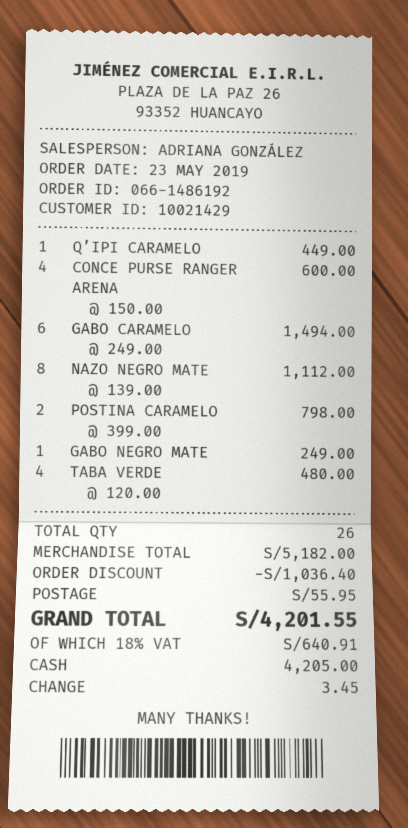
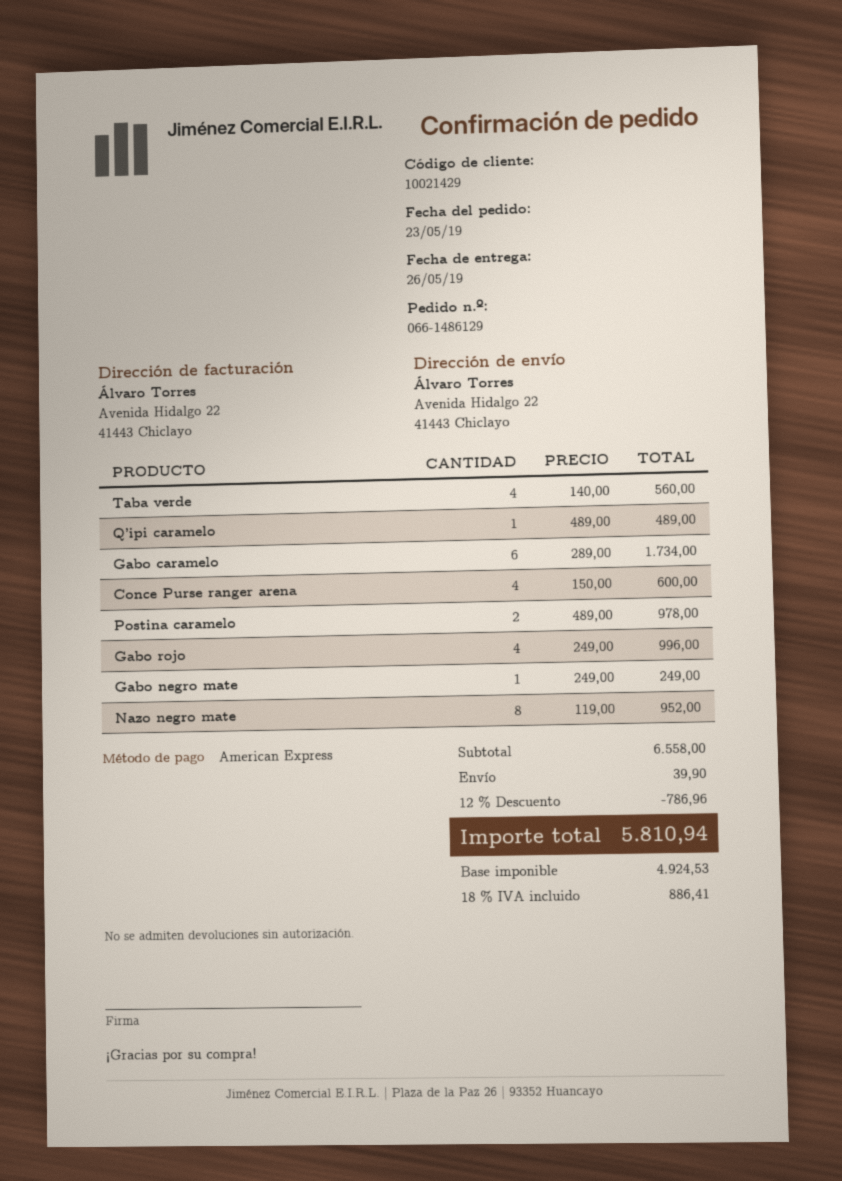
order number: 066-1486192 -> 066-1486129
payment method: cash -> American Express
Q’IPI CARAMELO: 1 x 449.00 = 449.00 -> 1 x 489.00 = 489.00
GABO CARAMELO: 6 x 249.00 = 1494.00 -> 6 x 289.00 = 1734.00
NAZO NEGRO MATE: 8 x 139.00 = 1112.00 -> 8 x 119.00 = 952.00
POSTINA CARAMELO: 2 x 399.00 = 798.00 -> 2 x 489.00 = 978.00
TABA VERDE: 4 x 120.00 = 480.00 -> 4 x 140.00 = 560.00
Gabo rojo: none -> 4 x 249.00 = 996.00
subtotal: 5182.00 -> 6558.00
discount: 1036.40 -> 786.96
shipping: 55.95 -> 39.90
tax: 18% = 640.91 -> 18% = 886.41
total: 4201.55 -> 5810.94

